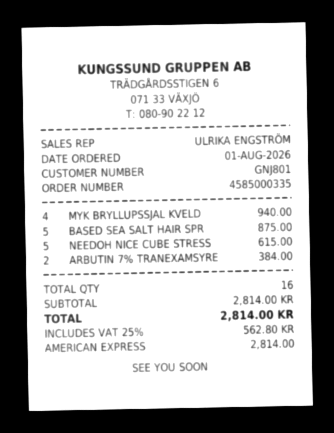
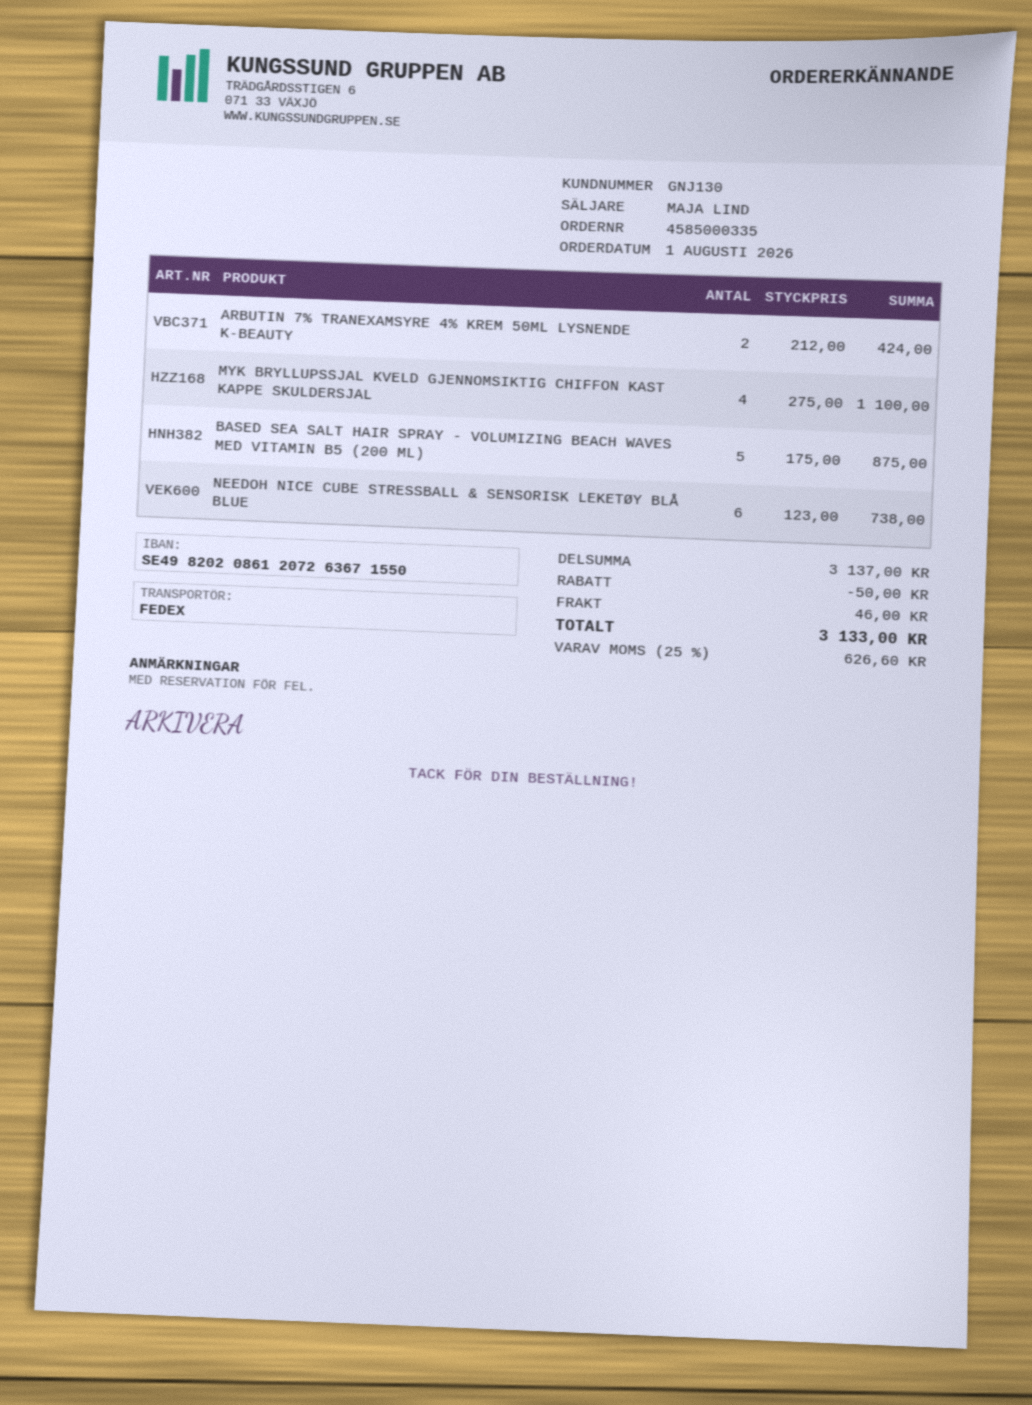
customer number: GNJ801 -> GNJ130
sales rep: ULRIKA ENGSTRÖM -> MAJA LIND
MYK BRYLLUPSSJAL KVELD: 4 for 940.00 -> 4 for 1100.00
NEEDOH NICE CUBE STRESS: 5 for 615.00 -> 6 for 738.00
ARBUTIN 7% TRANEXAMSYRE: 2 for 384.00 -> 2 for 424.00
subtotal: 2814.00 -> 3137.00
discount: none -> 50.00
shipping: none -> 46.00
tax: 25% = 562.80 -> 25% = 626.60
total: 2814.00 -> 3133.00

